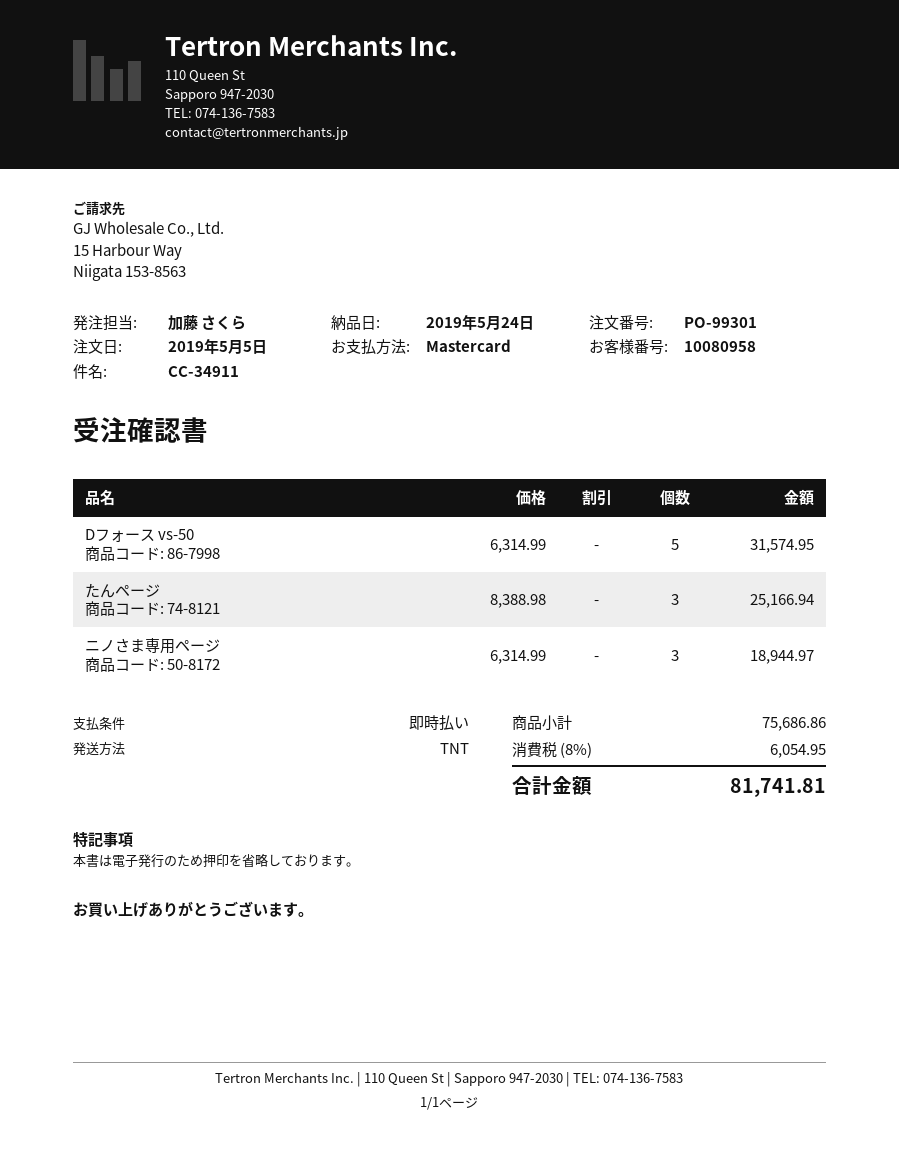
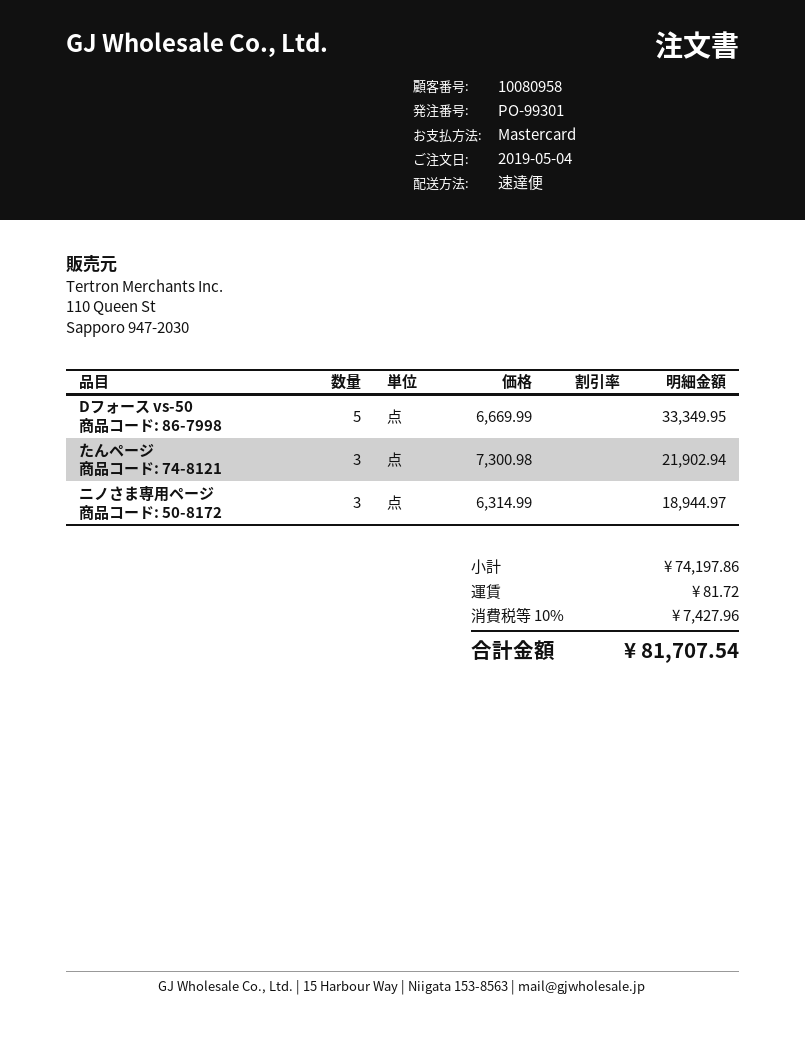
order date: 2019-05-05 -> 2019-05-04
shipping method: TNT -> express
Dフォース vs-50: 5 x 6314.99 = 31574.95 -> 5 x 6669.99 = 33349.95
たんページ: 3 x 8388.98 = 25166.94 -> 3 x 7300.98 = 21902.94
subtotal: 75686.86 -> 74197.86
shipping: none -> 81.72
tax: 8% = 6054.95 -> 10% = 7427.96
total: 81741.81 -> 81707.54

